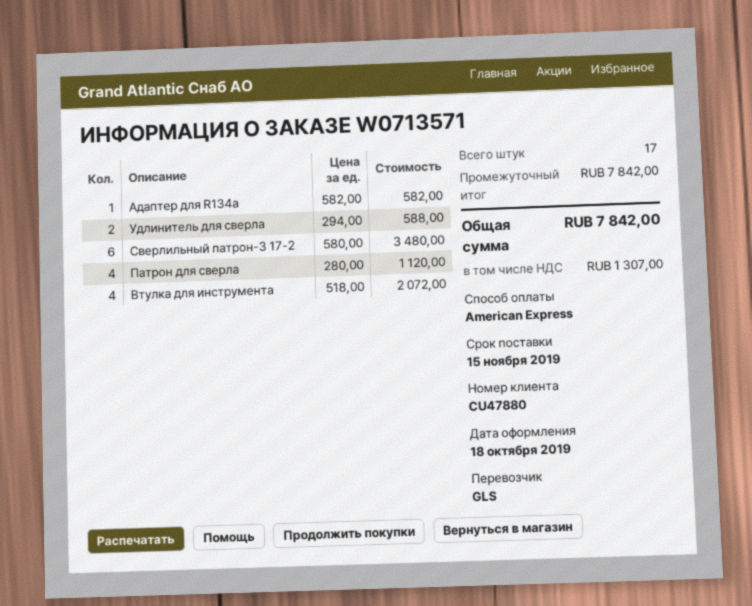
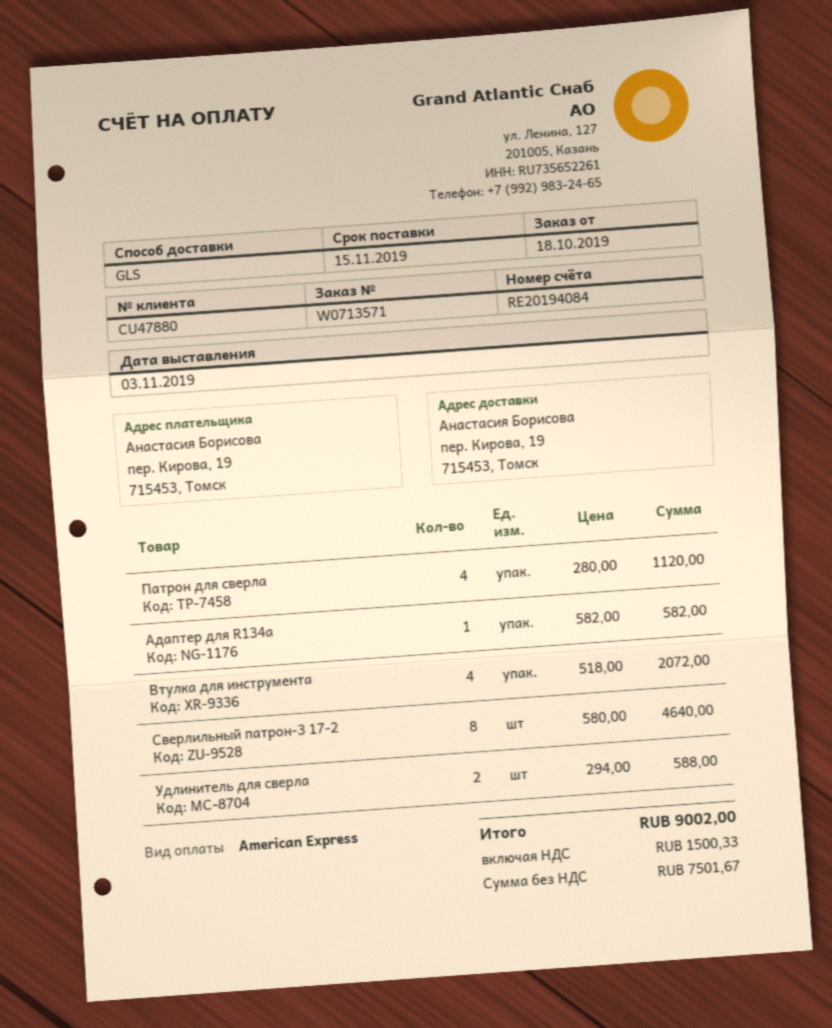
Сверлильный патрон-3 17-2: 6 x 580.00 = 3480.00 -> 8 x 580.00 = 4640.00
tax: 1307.00 -> 1500.33
total: 7842.00 -> 9002.00

